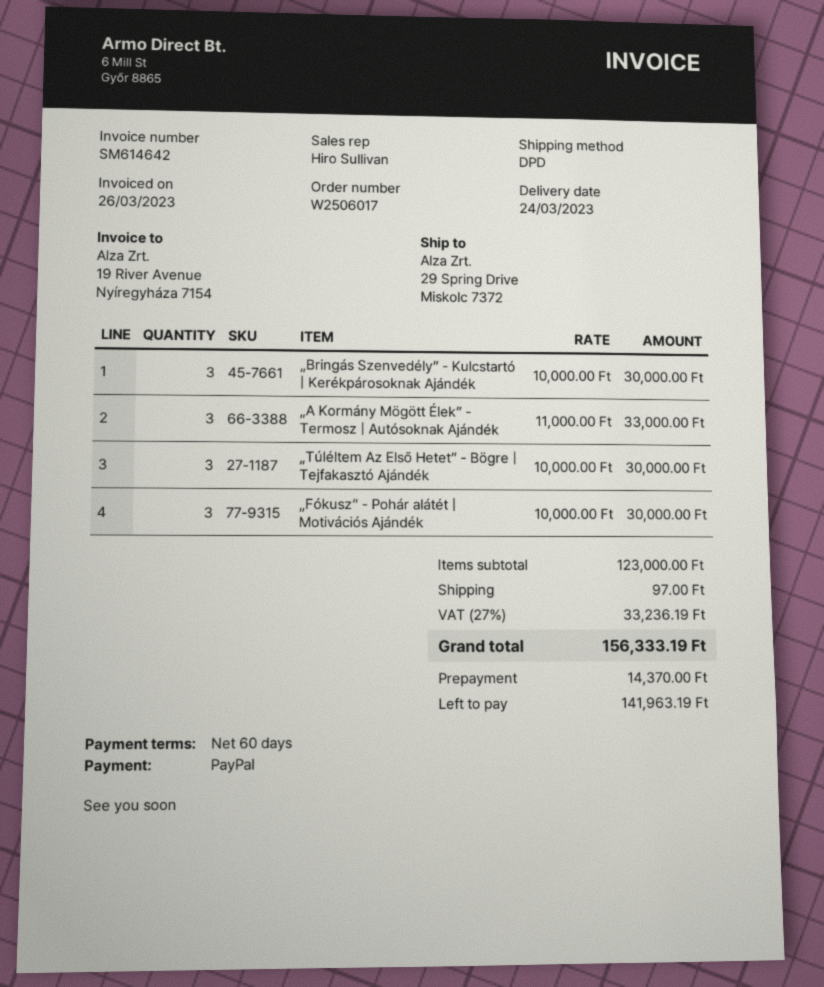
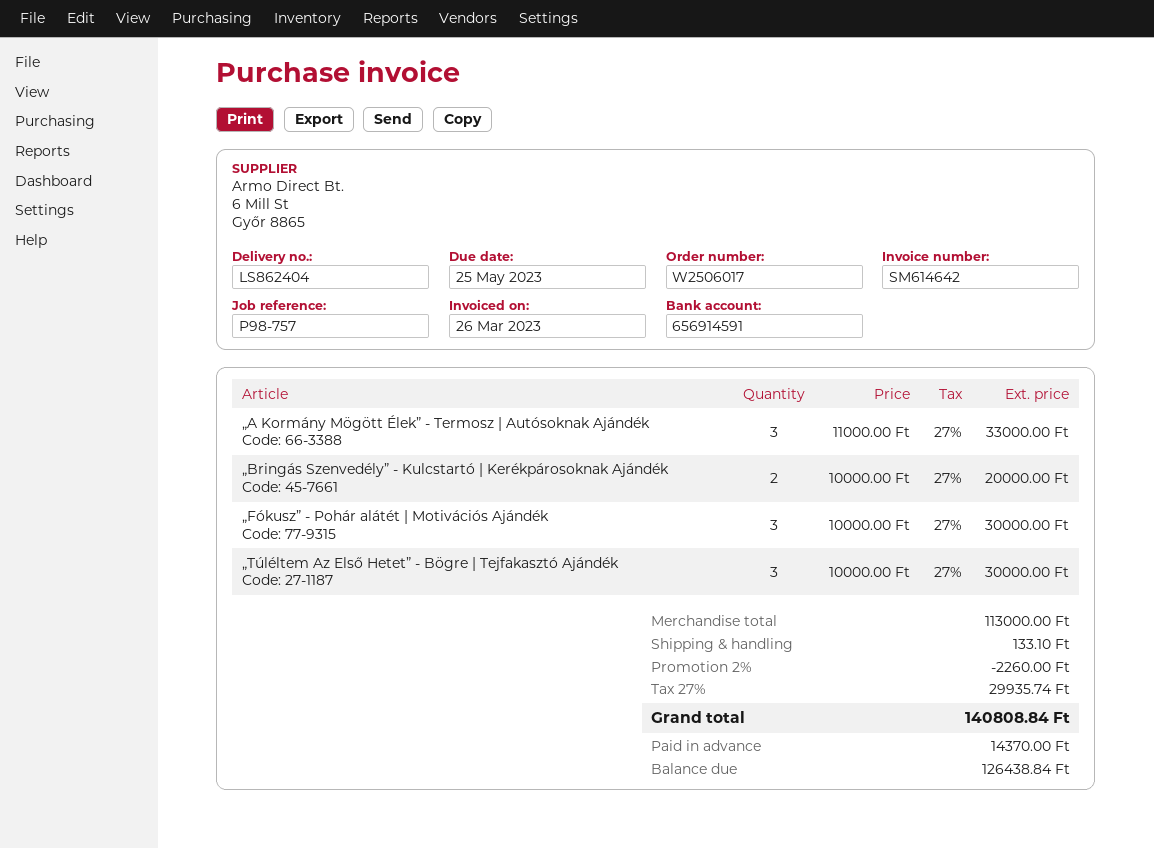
„Bringás Szenvedély” - Kulcstartó | Kerékpárosoknak Ajándék: 3 x 10000.00 = 30000.00 -> 2 x 10000.00 = 20000.00
subtotal: 123000.00 -> 113000.00
discount: none -> 2% = 2260.00
shipping: 97.00 -> 133.10
tax: 27% = 33236.19 -> 27% = 29935.74
total: 156333.19 -> 140808.84
balance: 141963.19 -> 126438.84

